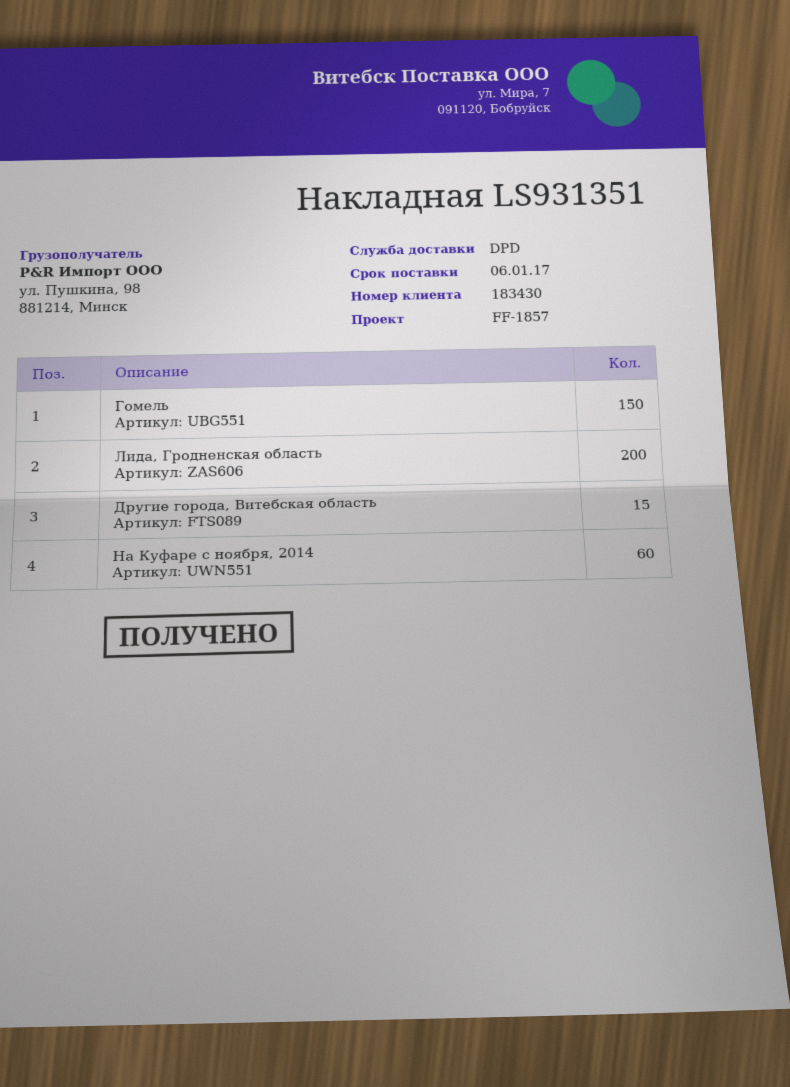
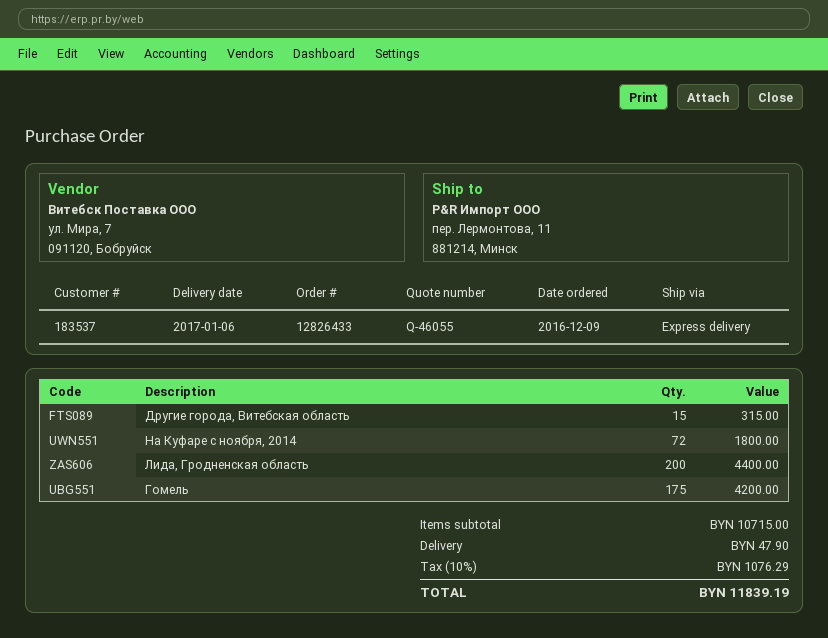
customer number: 183430 -> 183537
shipping method: DPD -> express
ship to: ул. Пушкина, 98, 881214, Минск -> пер. Лермонтова, 11, 881214, Минск
Гомель: 150 -> 175
На Куфаре с ноября, 2014: 60 -> 72

